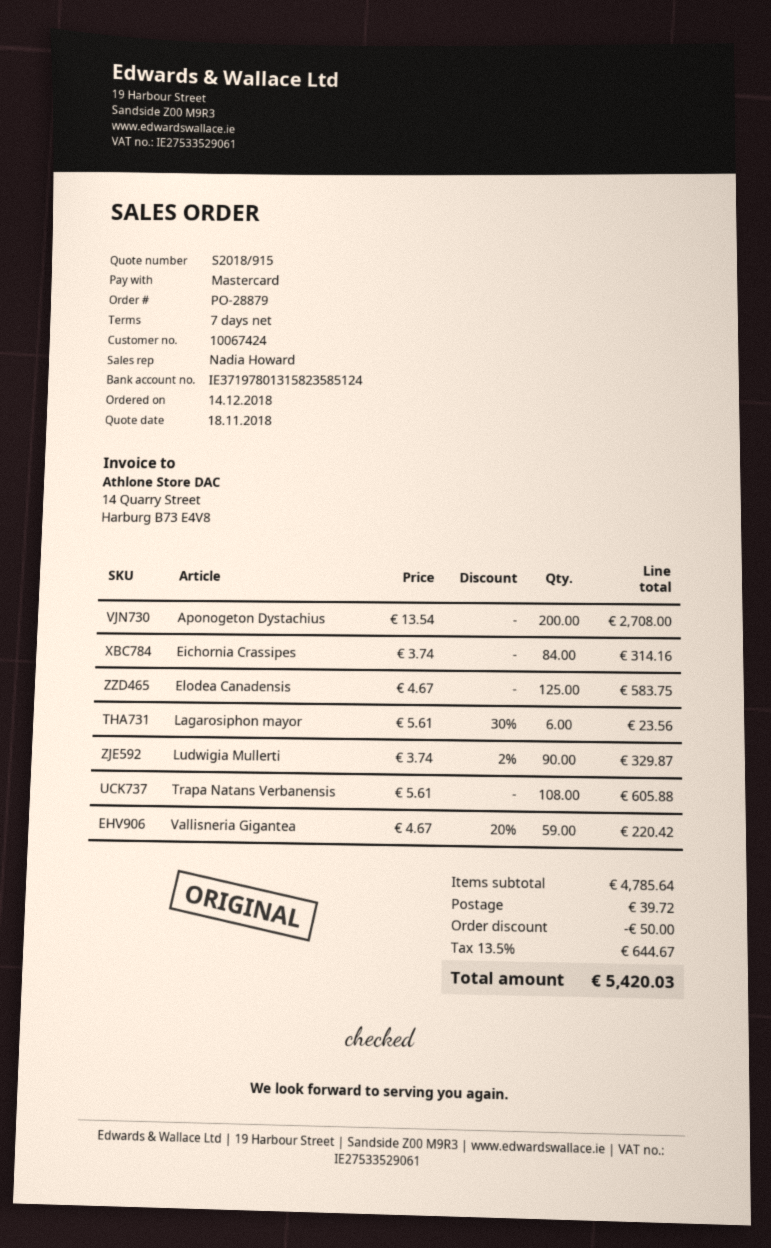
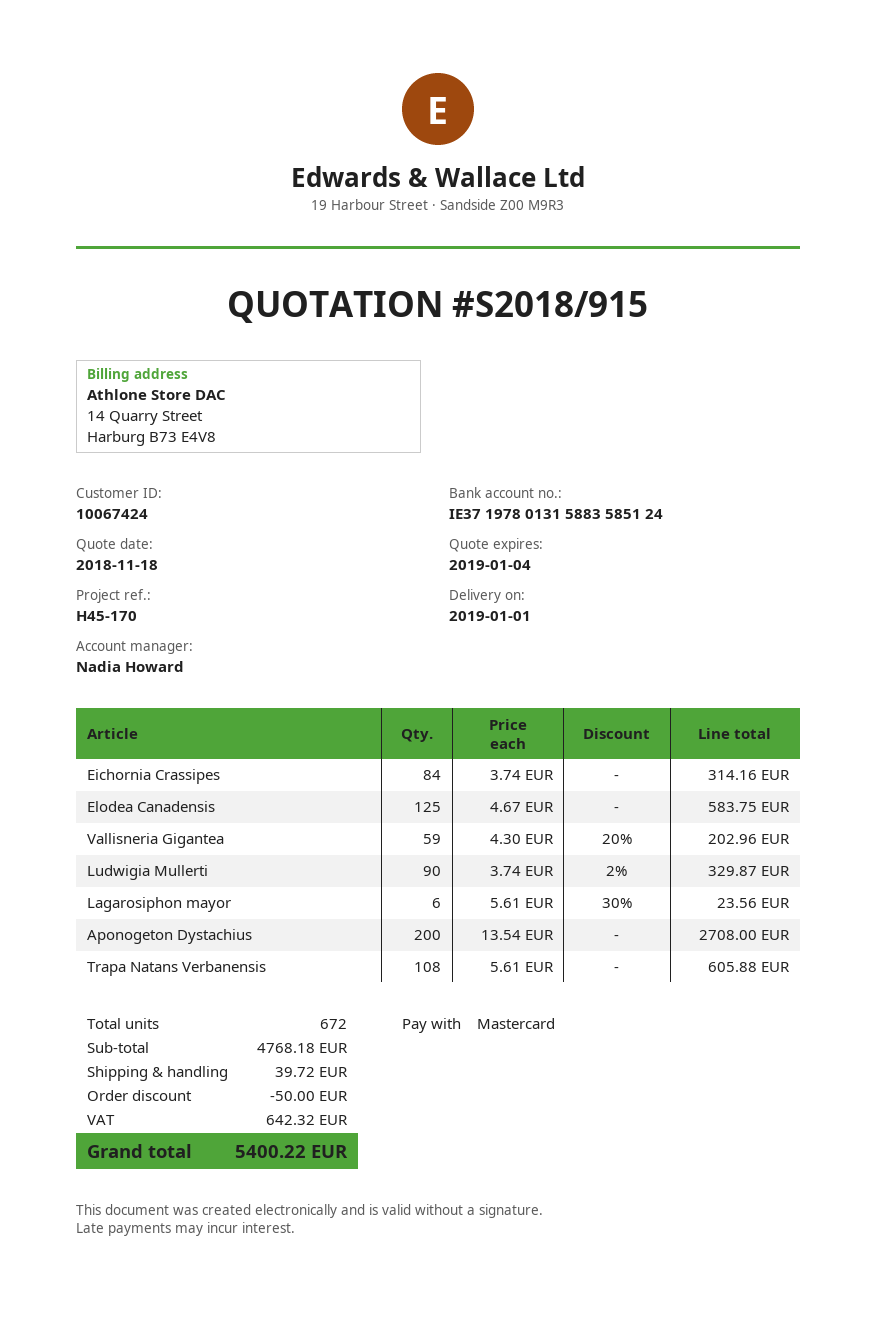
bank account: IE37197801315823585124 -> IE37197801315883585124
Vallisneria Gigantea: 59 x 4.67 - 20% = 220.42 -> 59 x 4.30 - 20% = 202.96
subtotal: 4785.64 -> 4768.18
tax: 644.67 -> 642.32
total: 5420.03 -> 5400.22

